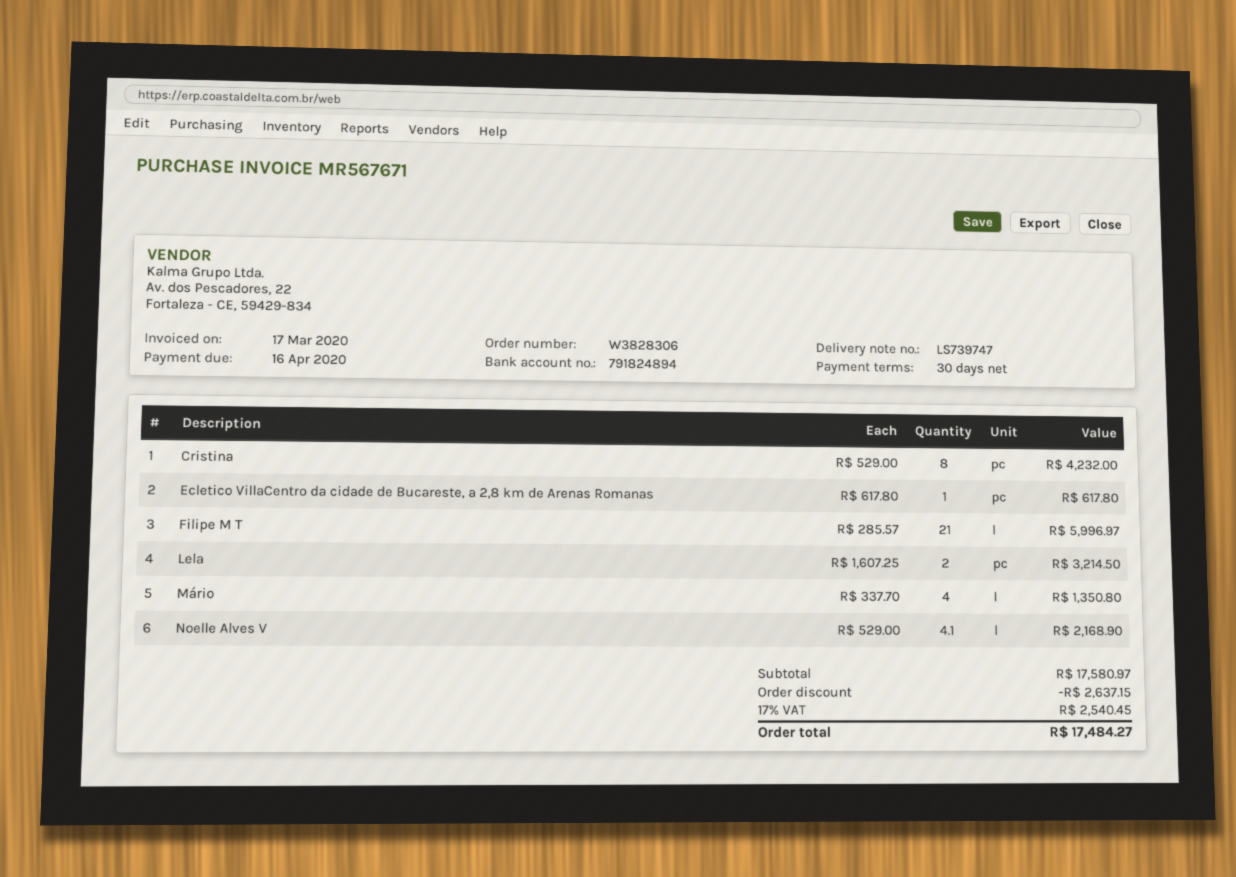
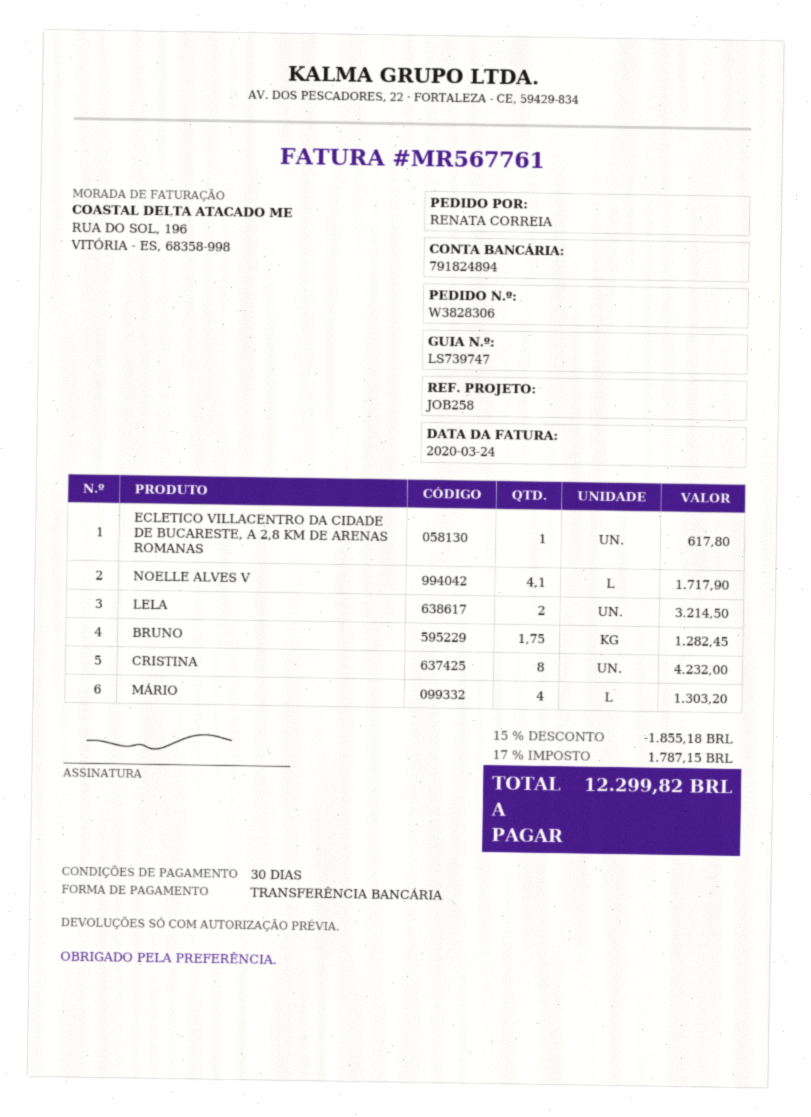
invoice number: MR567671 -> MR567761
invoice date: 2020-03-17 -> 2020-03-24
Filipe M T: 21 for 5996.97 -> none
Mário: 4 for 1350.80 -> 4 for 1303.20
Noelle Alves V: 4.1 for 2168.90 -> 4.1 for 1717.90
BRUNO: none -> 1.75 for 1282.45
discount: 2637.15 -> 1855.18
tax: 17% = 2540.45 -> 17% = 1787.15
total: 17484.27 -> 12299.82

